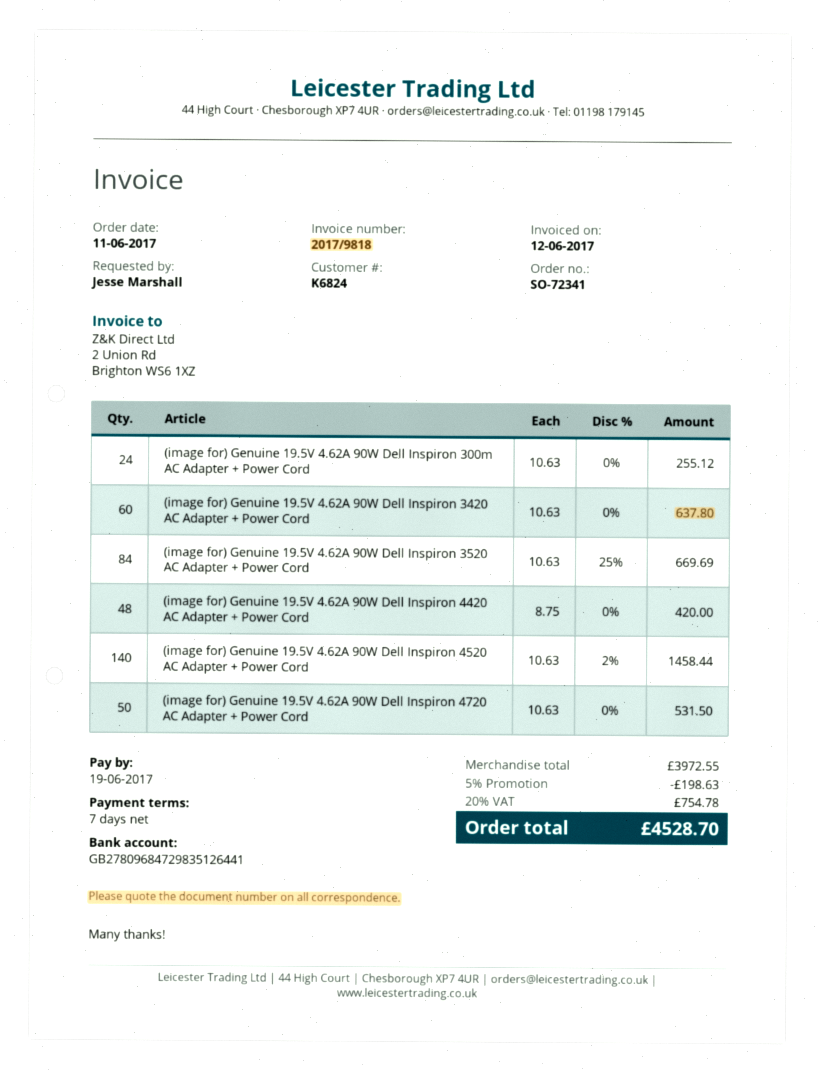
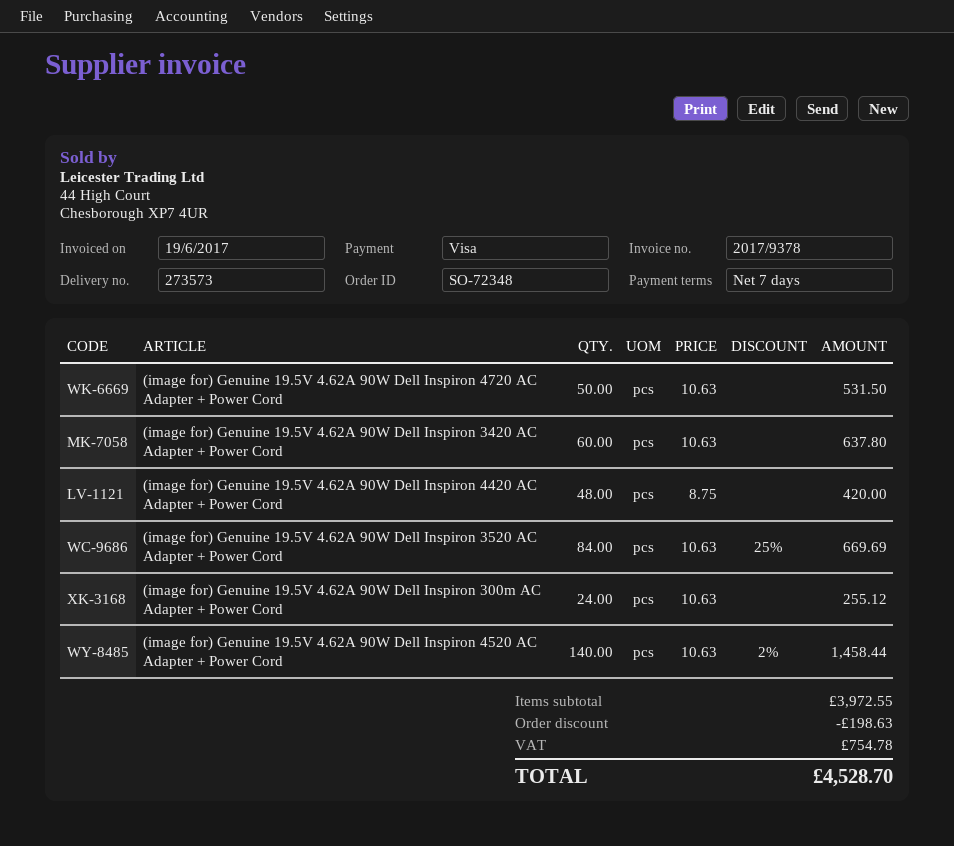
order number: SO-72341 -> SO-72348
invoice number: 2017/9818 -> 2017/9378
invoice date: 2017-06-12 -> 2017-06-19

